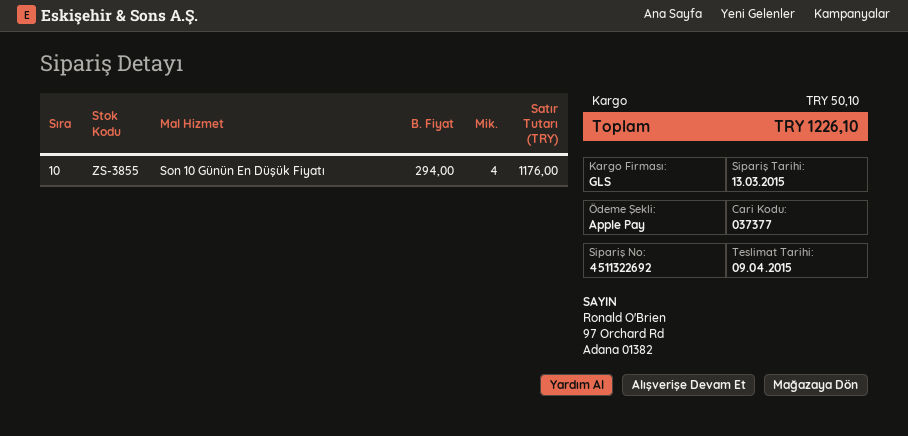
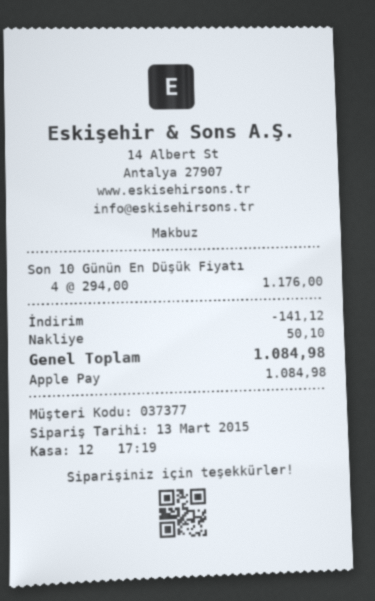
discount: none -> 141.12
total: 1226.10 -> 1084.98

